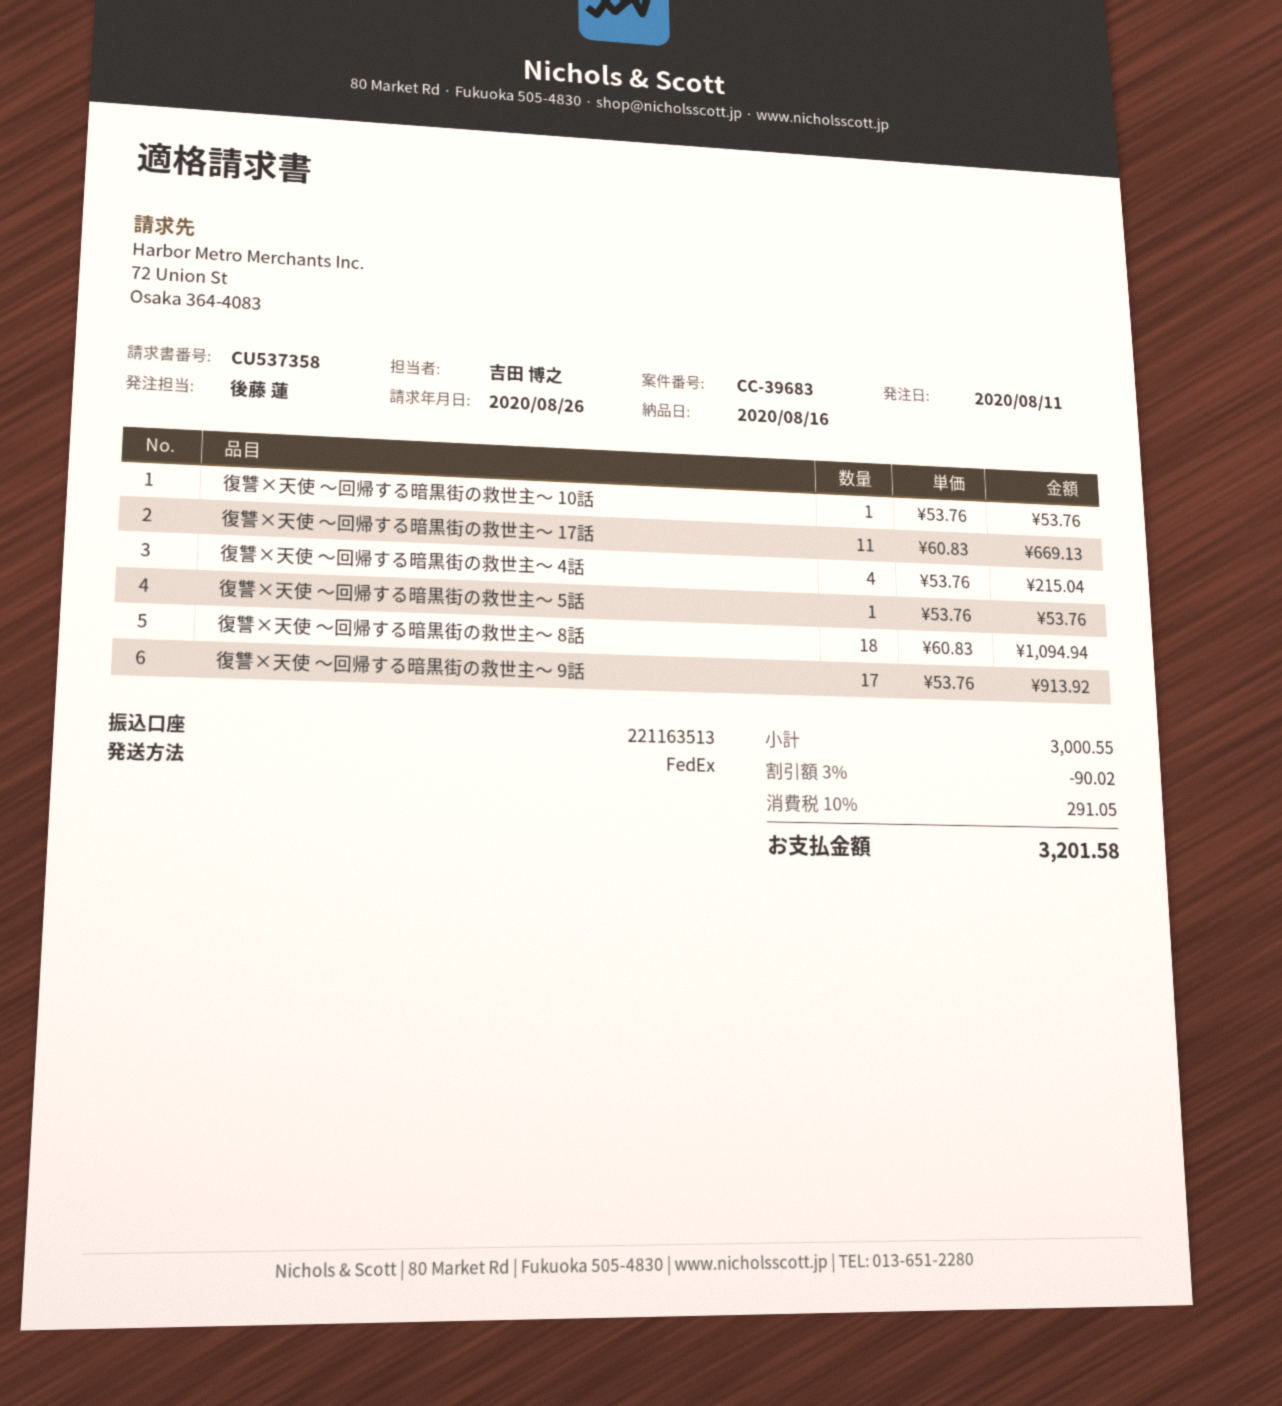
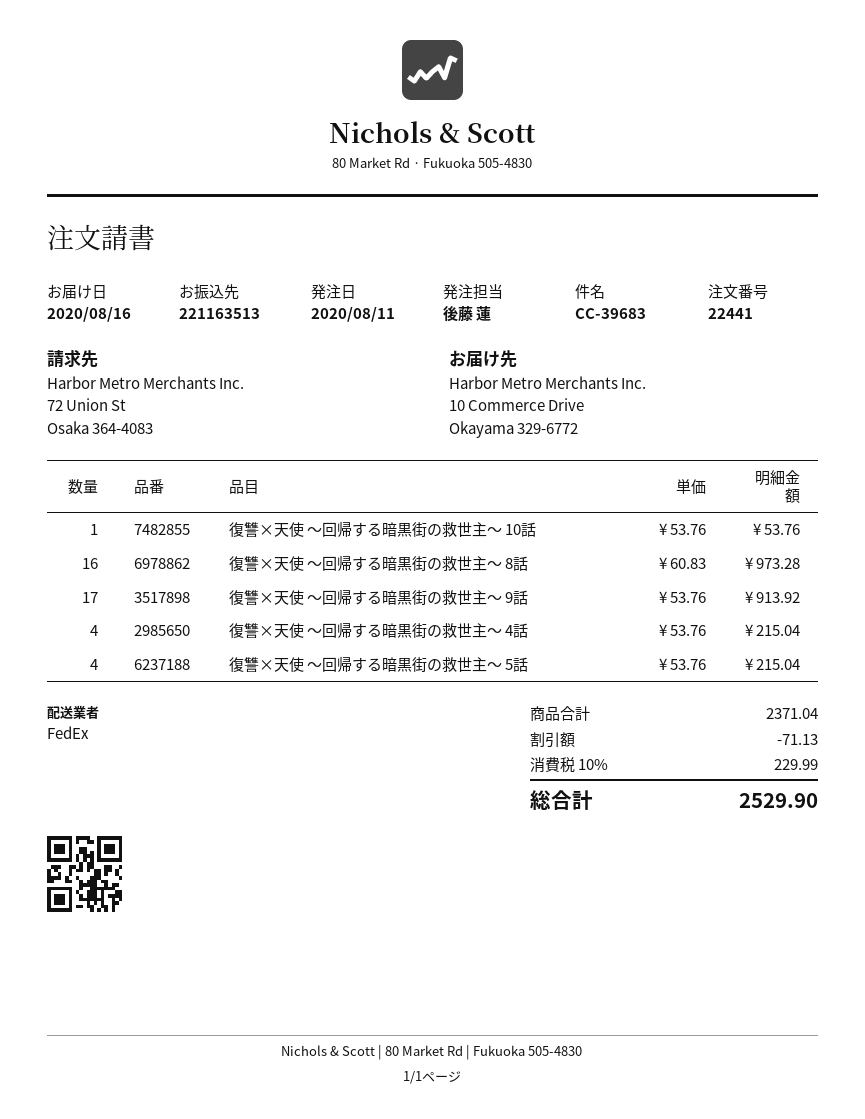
復讐×天使 〜回帰する暗黒街の救世主〜 17話: 11 x 60.83 = 669.13 -> none
復讐×天使 〜回帰する暗黒街の救世主〜 5話: 1 x 53.76 = 53.76 -> 4 x 53.76 = 215.04
復讐×天使 〜回帰する暗黒街の救世主〜 8話: 18 x 60.83 = 1094.94 -> 16 x 60.83 = 973.28
subtotal: 3000.55 -> 2371.04
discount: 90.02 -> 71.13
tax: 10% = 291.05 -> 10% = 229.99
total: 3201.58 -> 2529.90

